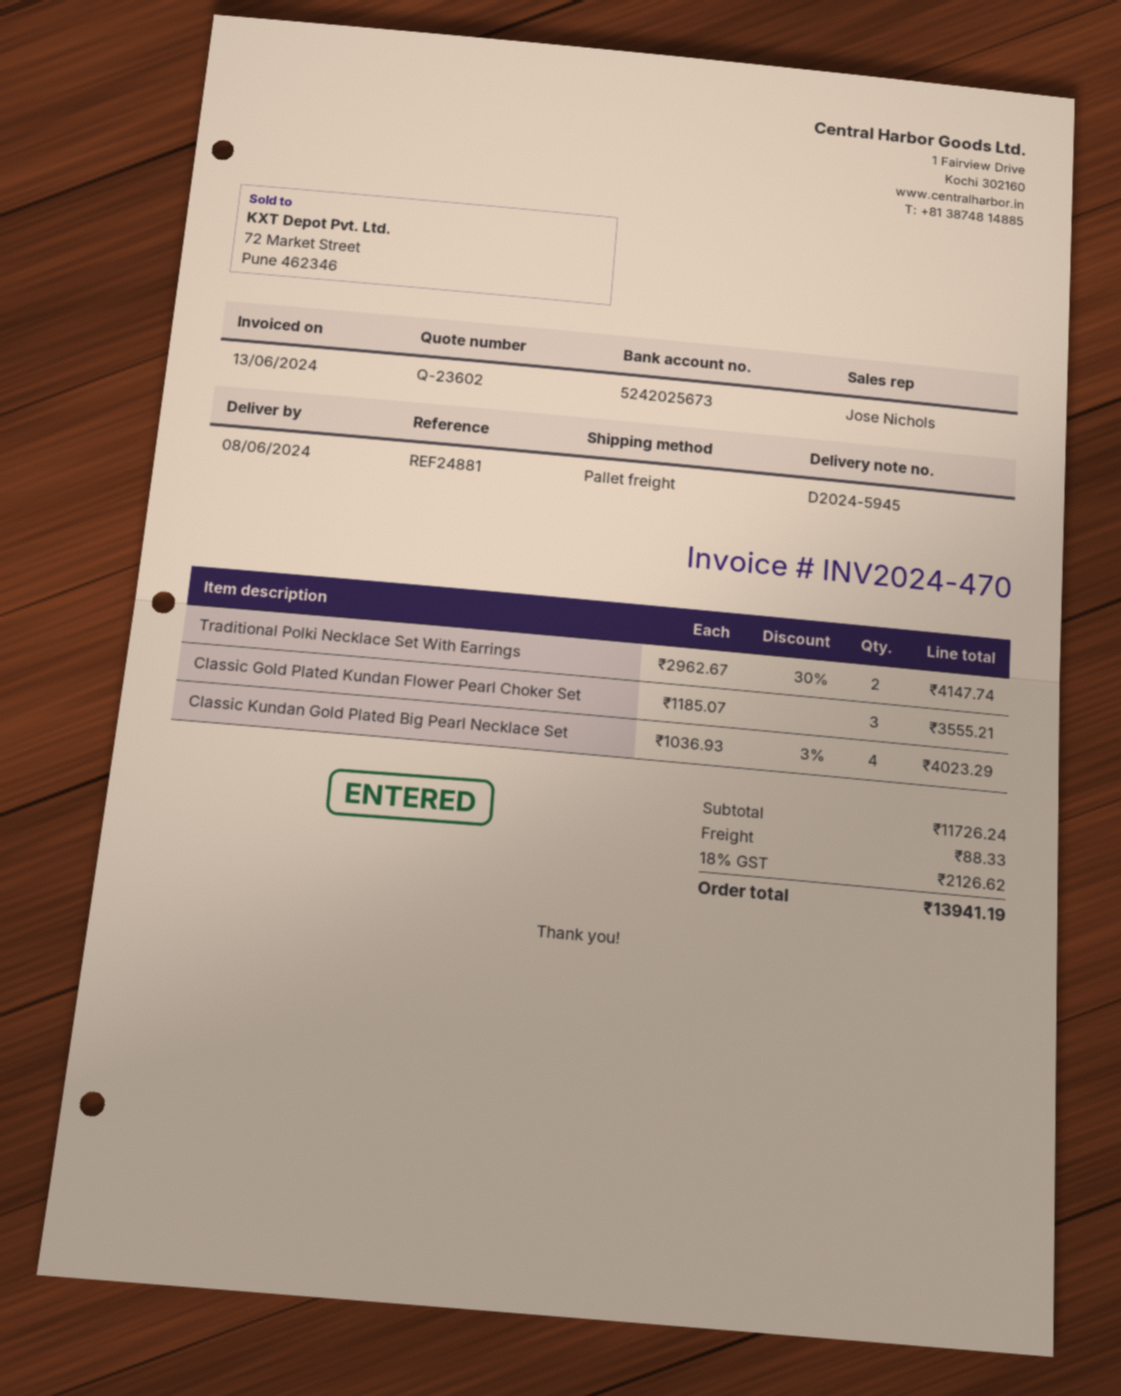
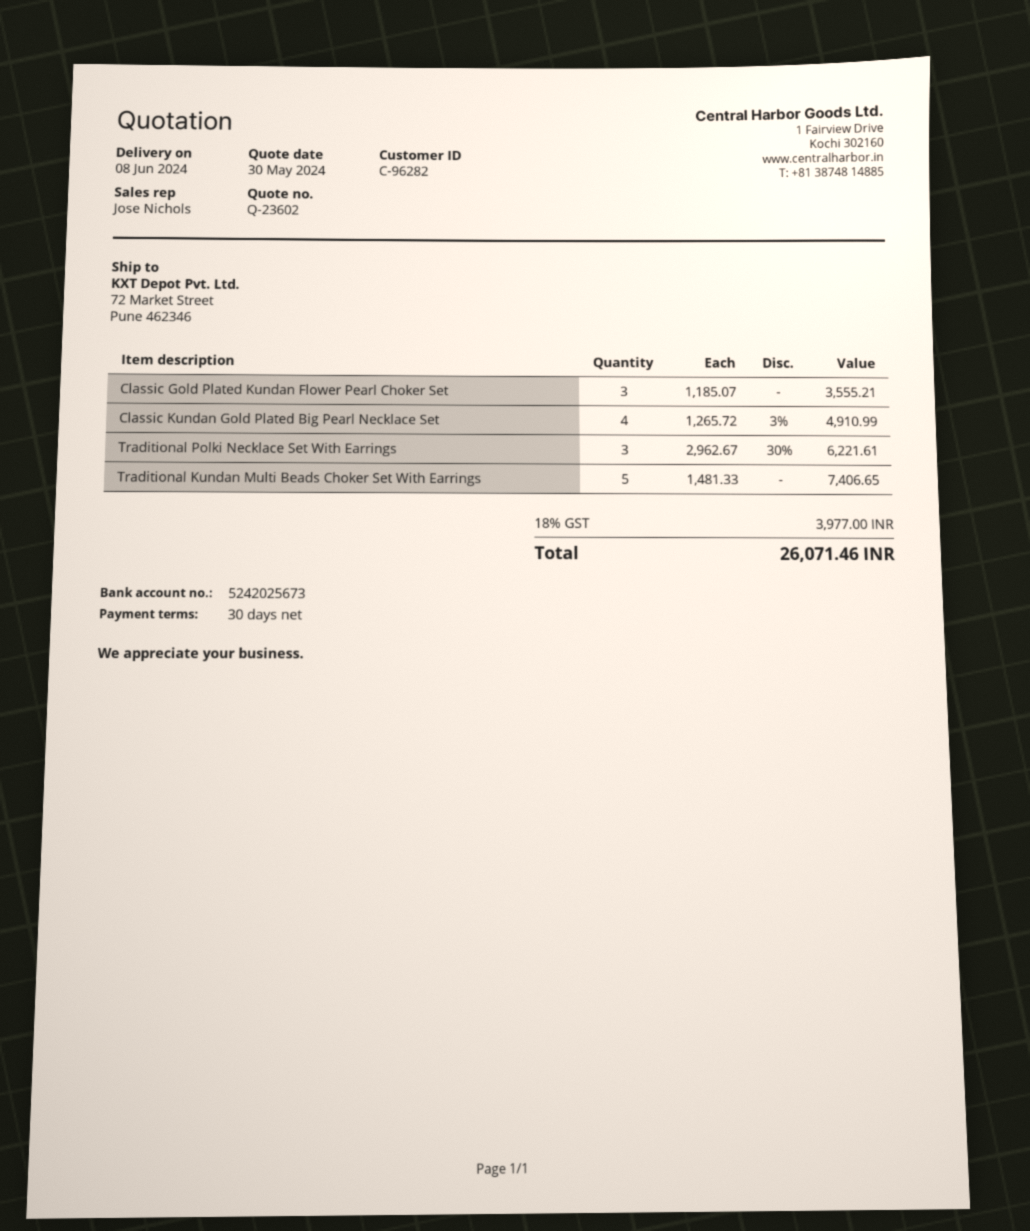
Traditional Polki Necklace Set With Earrings: 2 x 2962.67 - 30% = 4147.74 -> 3 x 2962.67 - 30% = 6221.61
Classic Kundan Gold Plated Big Pearl Necklace Set: 4 x 1036.93 - 3% = 4023.29 -> 4 x 1265.72 - 3% = 4910.99
Traditional Kundan Multi Beads Choker Set With Earrings: none -> 5 x 1481.33 = 7406.65
shipping: 88.33 -> none
tax: 18% = 2126.62 -> 18% = 3977.00
total: 13941.19 -> 26071.46

